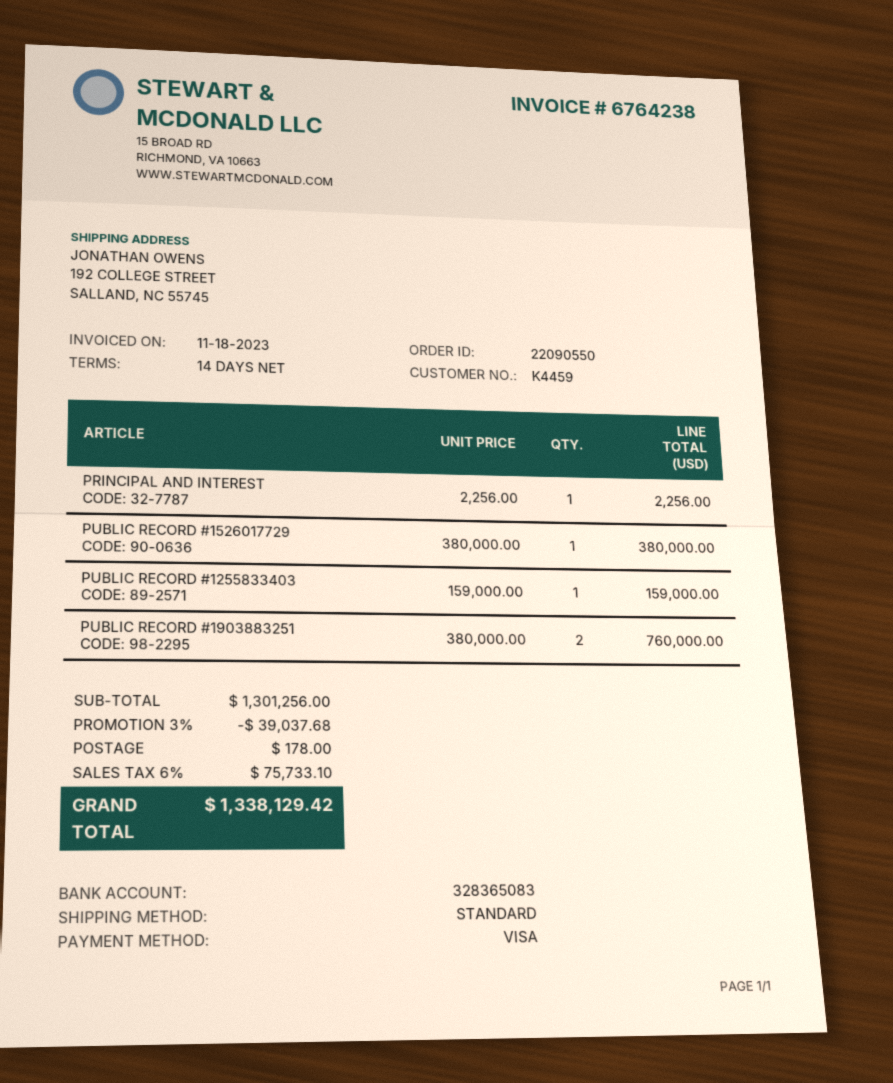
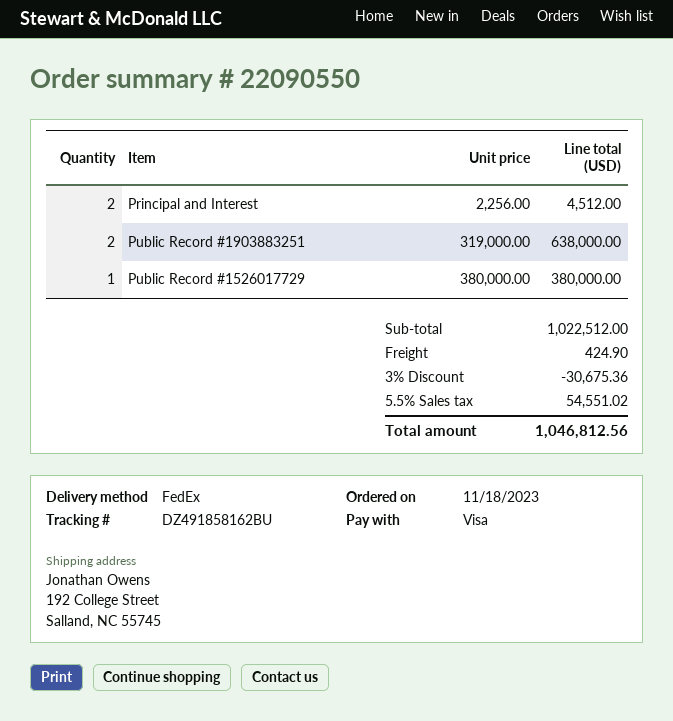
shipping method: standard -> FedEx
PRINCIPAL AND INTEREST: 1 x 2256.00 = 2256.00 -> 2 x 2256.00 = 4512.00
PUBLIC RECORD #1255833403: 1 x 159000.00 = 159000.00 -> none
PUBLIC RECORD #1903883251: 2 x 380000.00 = 760000.00 -> 2 x 319000.00 = 638000.00
subtotal: 1301256.00 -> 1022512.00
discount: 3% = 39037.68 -> 3% = 30675.36
shipping: 178.00 -> 424.90
tax: 6% = 75733.10 -> 5.5% = 54551.02
total: 1338129.42 -> 1046812.56

